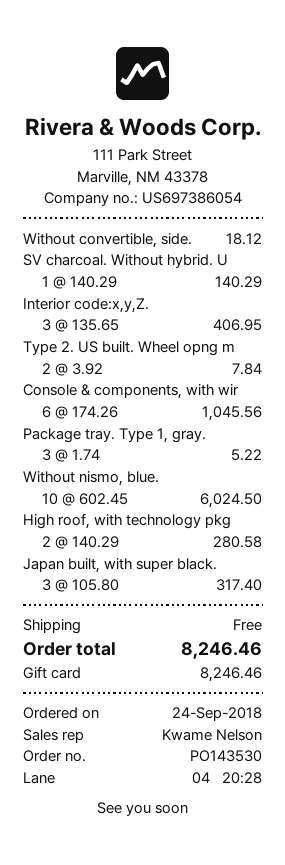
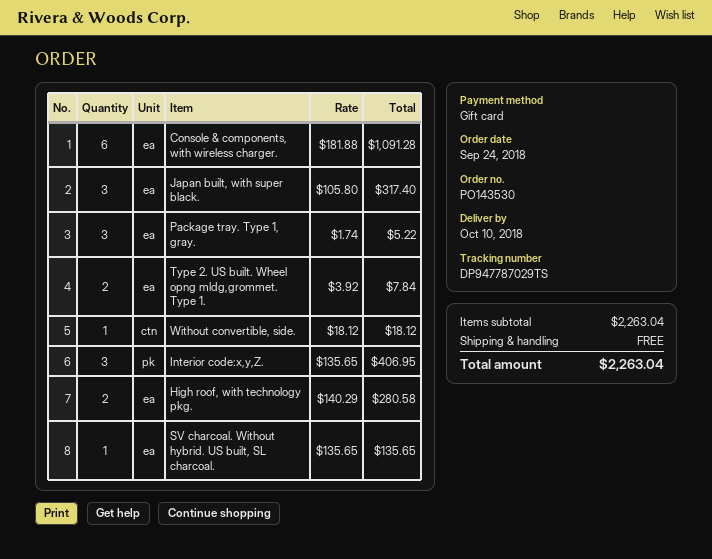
SV charcoal. Without hybrid. U: 1 x 140.29 = 140.29 -> 1 x 135.65 = 135.65
Console & components, with wir: 6 x 174.26 = 1045.56 -> 6 x 181.88 = 1091.28
Without nismo, blue.: 10 x 602.45 = 6024.50 -> none
total: 8246.46 -> 2263.04

